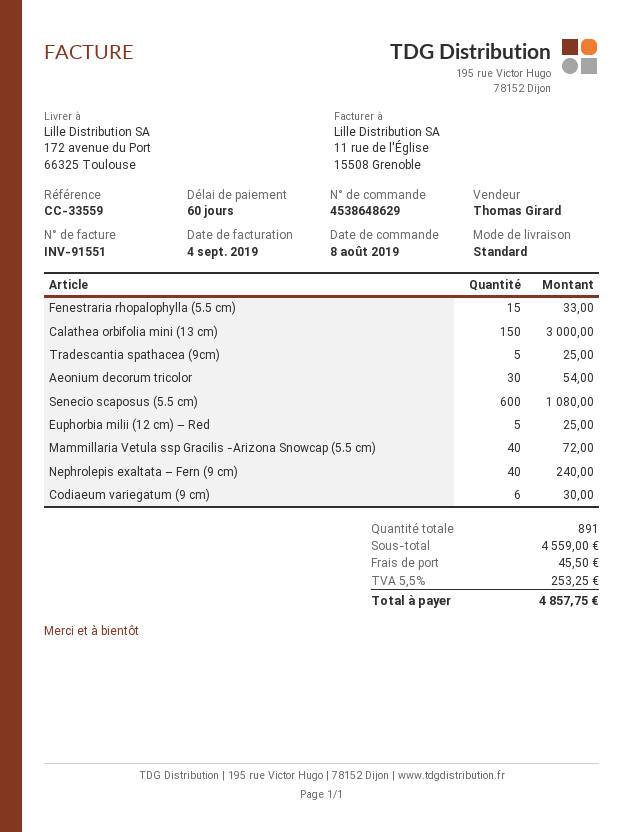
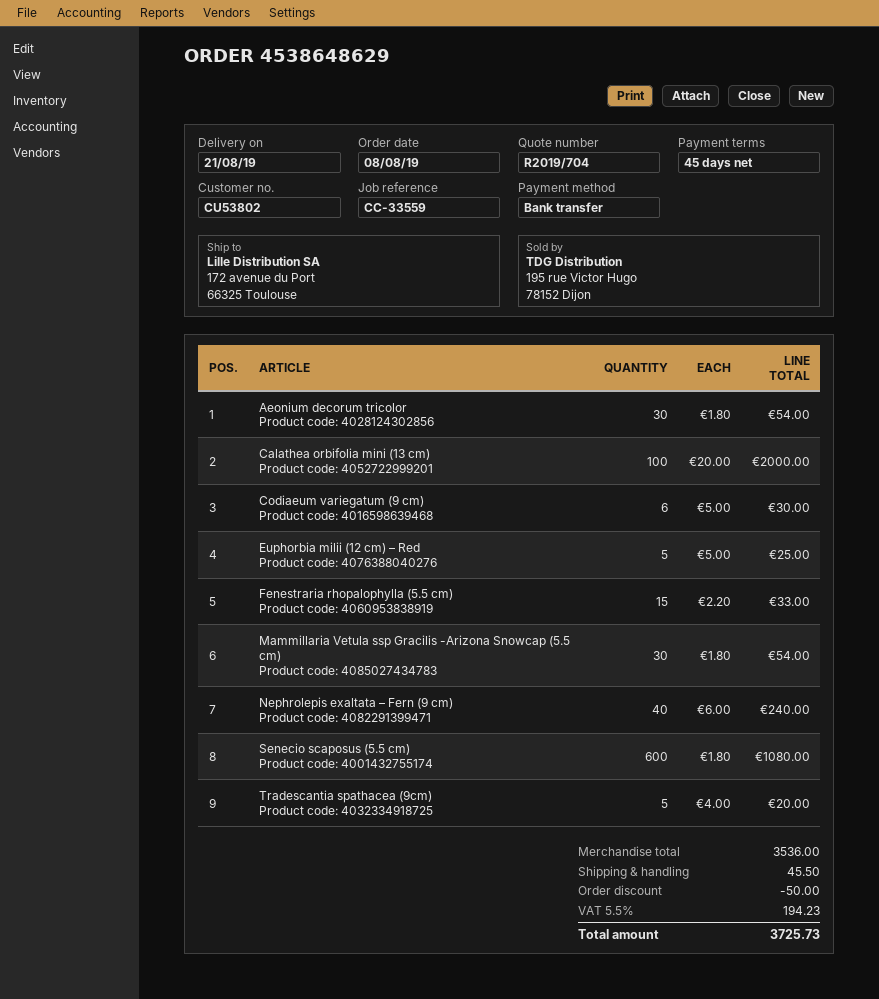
payment terms: 60 days -> 45 days
Calathea orbifolia mini (13 cm): 150 for 3000.00 -> 100 for 2000.00
Tradescantia spathacea (9cm): 5 for 25.00 -> 5 for 20.00
Mammillaria Vetula ssp Gracilis -Arizona Snowcap (5.5 cm): 40 for 72.00 -> 30 for 54.00
subtotal: 4559.00 -> 3536.00
discount: none -> 50.00
tax: 5.5% = 253.25 -> 5.5% = 194.23
total: 4857.75 -> 3725.73

